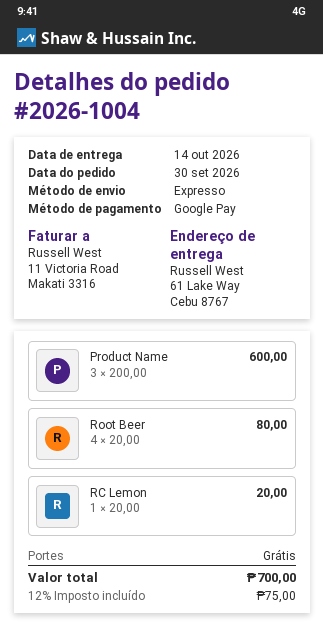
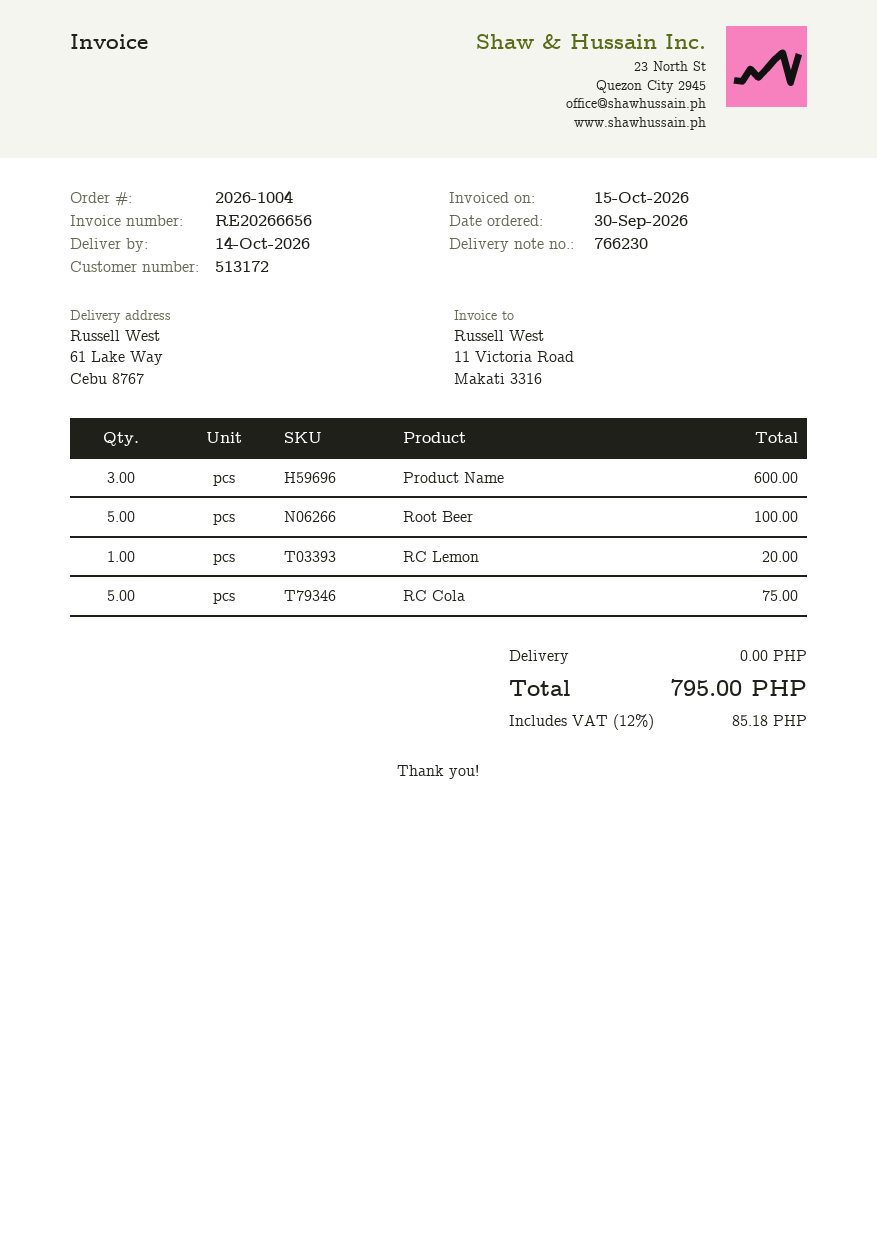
Root Beer: 4 for 80.00 -> 5 for 100.00
RC Cola: none -> 5 for 75.00
tax: 12% = 75.00 -> 12% = 85.18
total: 700.00 -> 795.00

